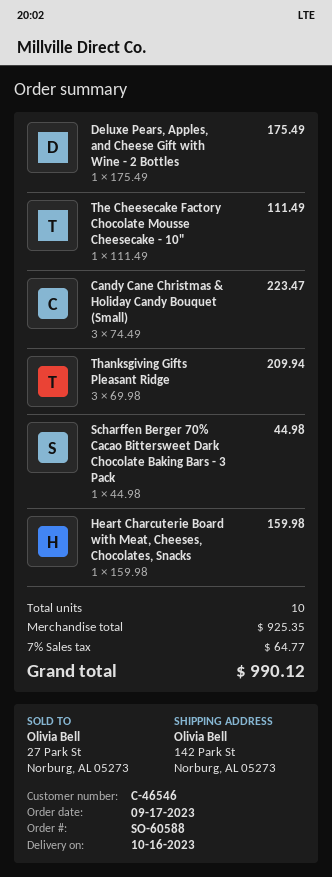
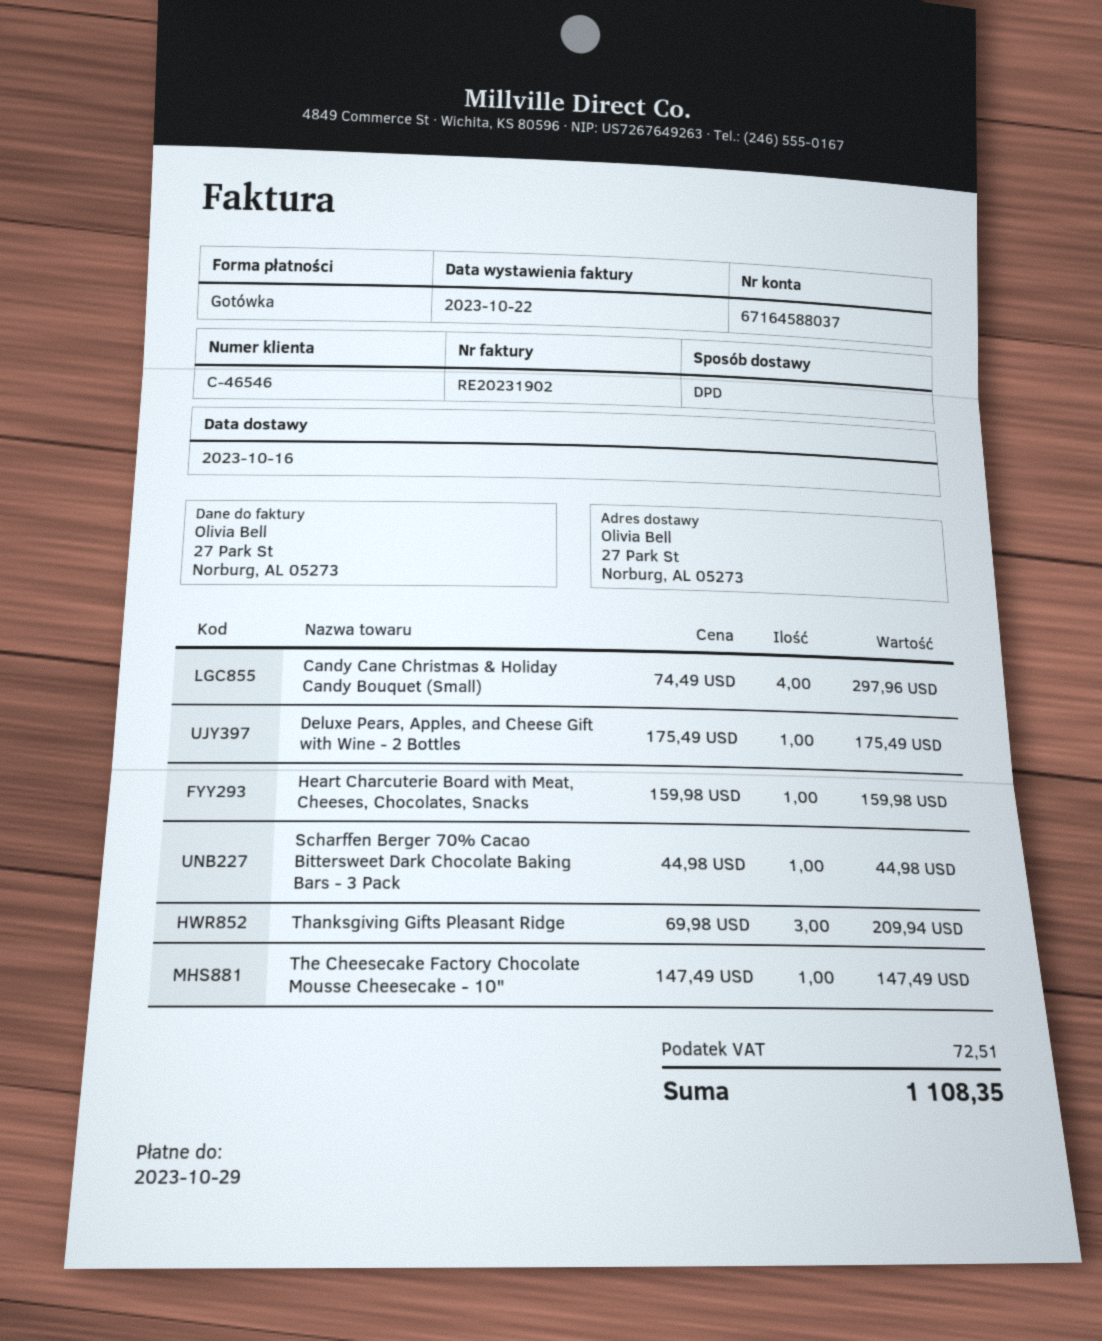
ship to: 142 Park St, Norburg, AL 05273 -> 27 Park St, Norburg, AL 05273
The Cheesecake Factory Chocolate Mousse Cheesecake - 10": 1 x 111.49 = 111.49 -> 1 x 147.49 = 147.49
Candy Cane Christmas & Holiday Candy Bouquet (Small): 3 x 74.49 = 223.47 -> 4 x 74.49 = 297.96
tax: 64.77 -> 72.51
total: 990.12 -> 1108.35

